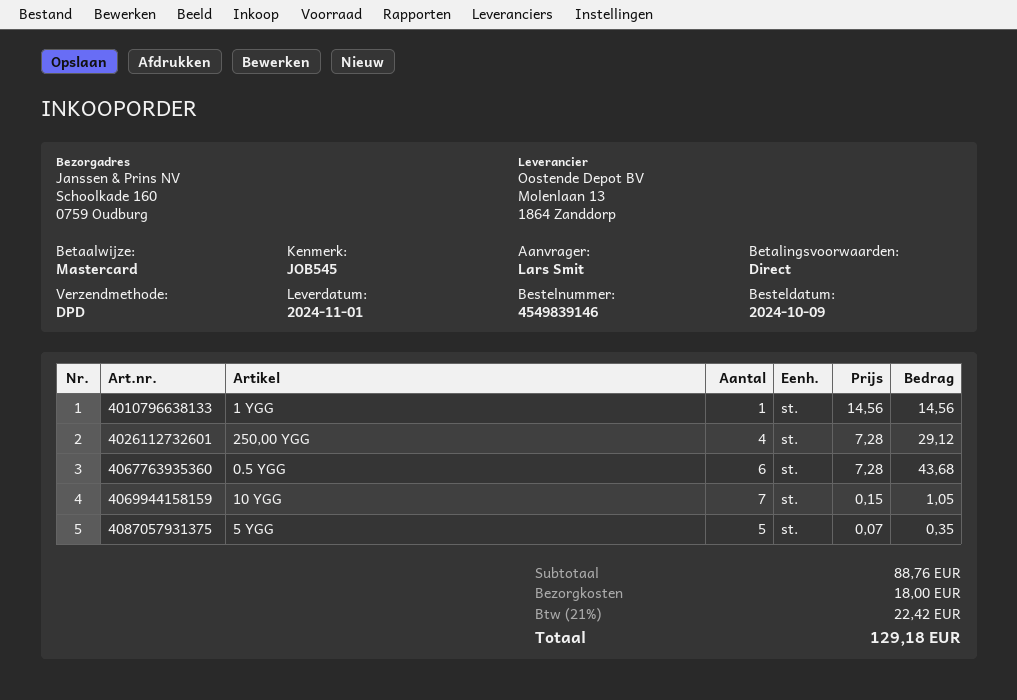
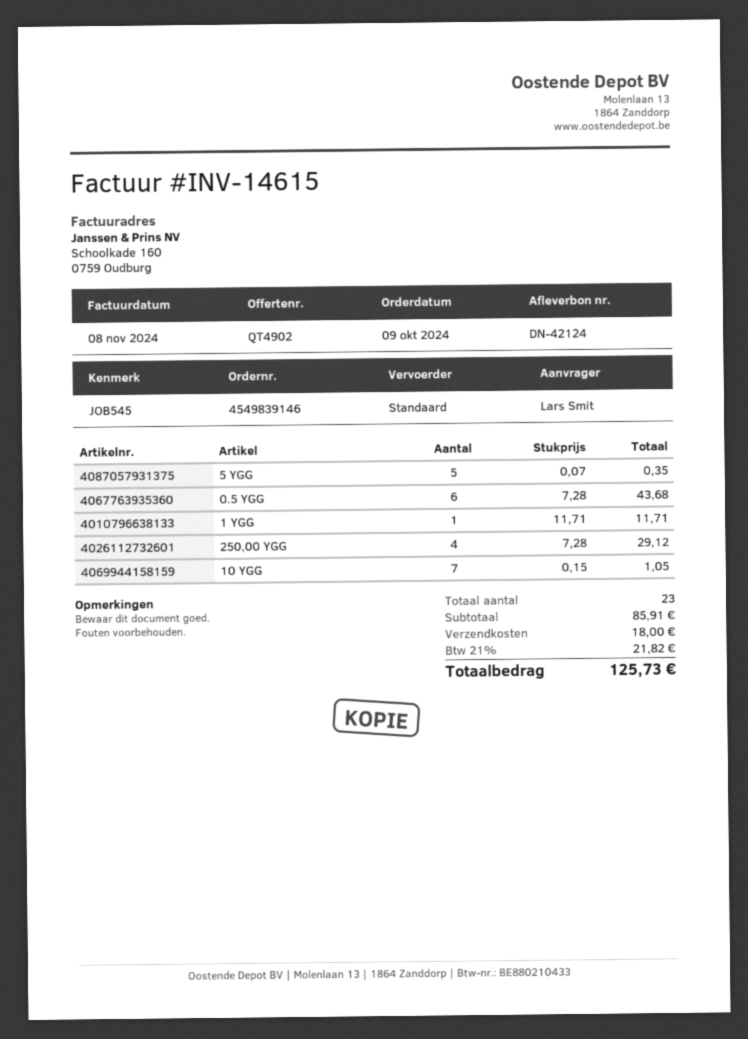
shipping method: DPD -> standard
1 YGG: 1 x 14.56 = 14.56 -> 1 x 11.71 = 11.71
subtotal: 88.76 -> 85.91
tax: 21% = 22.42 -> 21% = 21.82
total: 129.18 -> 125.73

